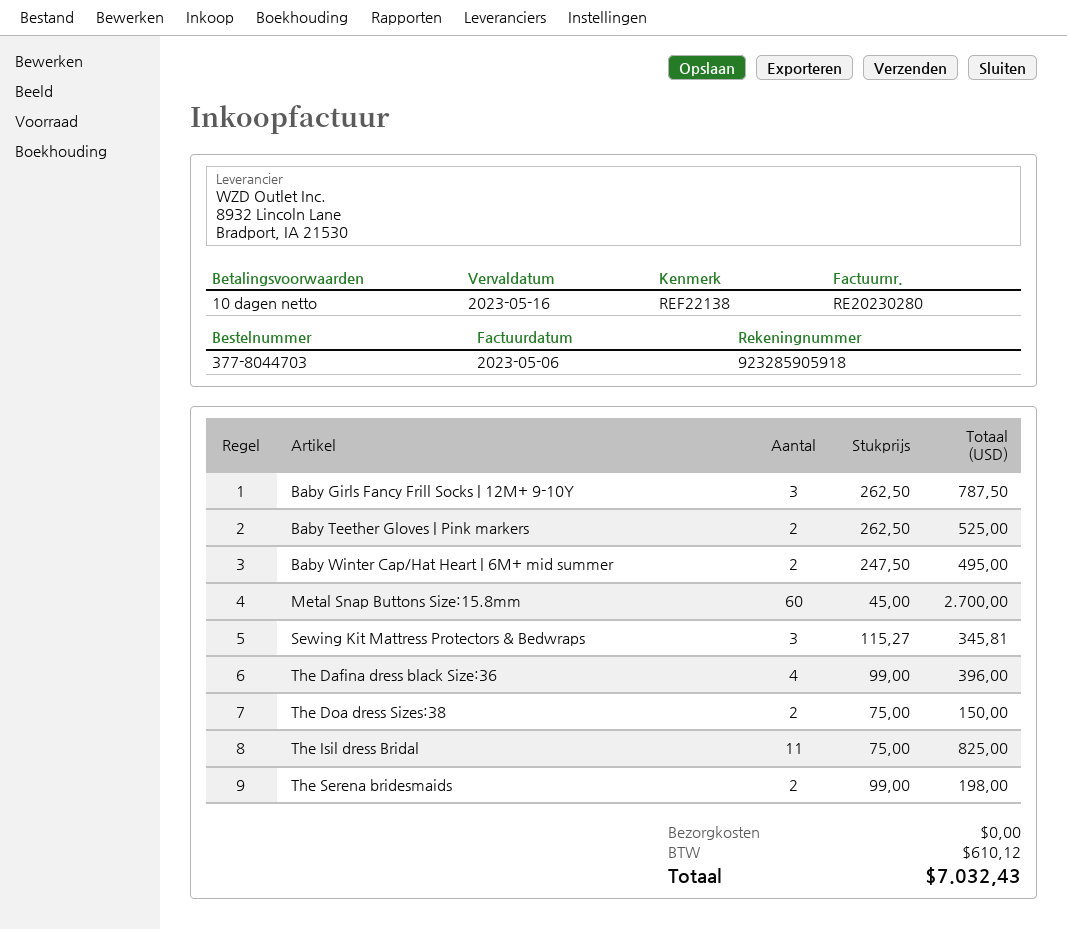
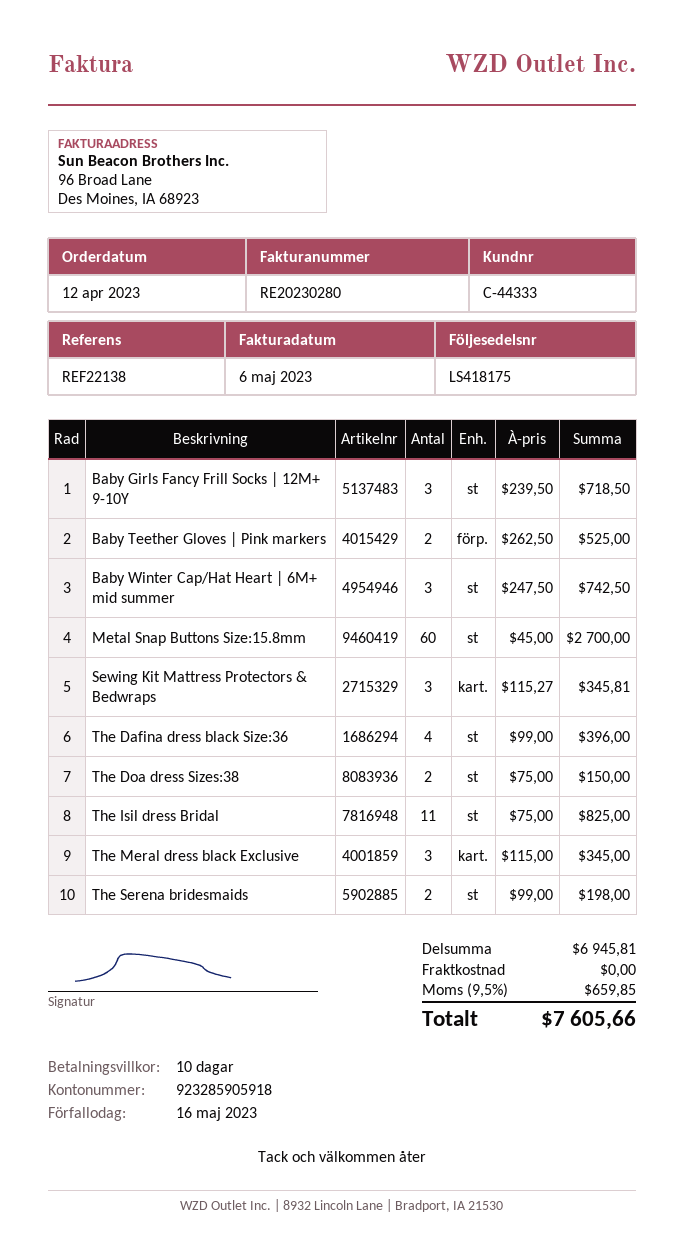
Baby Girls Fancy Frill Socks | 12M+ 9-10Y: 3 x 262.50 = 787.50 -> 3 x 239.50 = 718.50
Baby Winter Cap/Hat Heart | 6M+ mid summer: 2 x 247.50 = 495.00 -> 3 x 247.50 = 742.50
The Meral dress black Exclusive: none -> 3 x 115.00 = 345.00
tax: 610.12 -> 659.85
total: 7032.43 -> 7605.66

